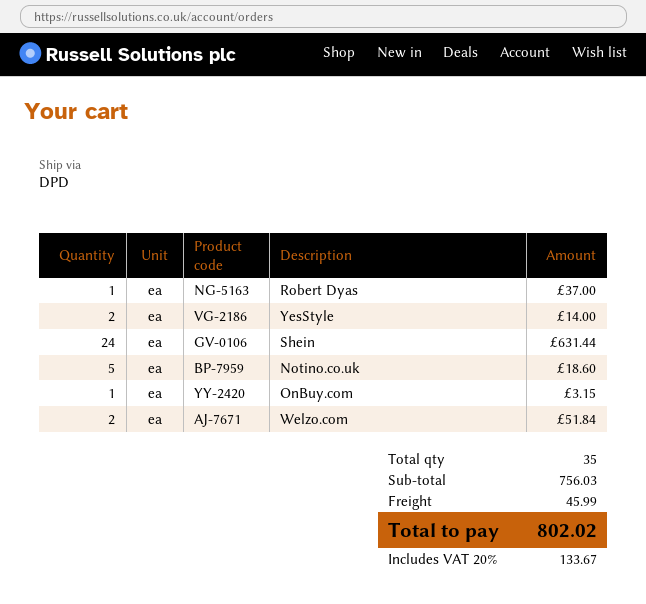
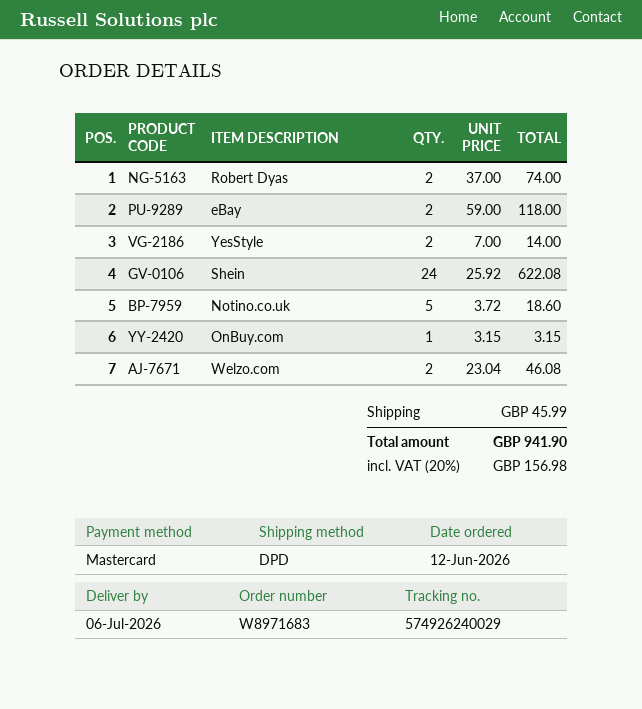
Robert Dyas: 1 for 37.00 -> 2 for 74.00
Shein: 24 for 631.44 -> 24 for 622.08
Welzo.com: 2 for 51.84 -> 2 for 46.08
eBay: none -> 2 for 118.00
tax: 20% = 133.67 -> 20% = 156.98
total: 802.02 -> 941.90

